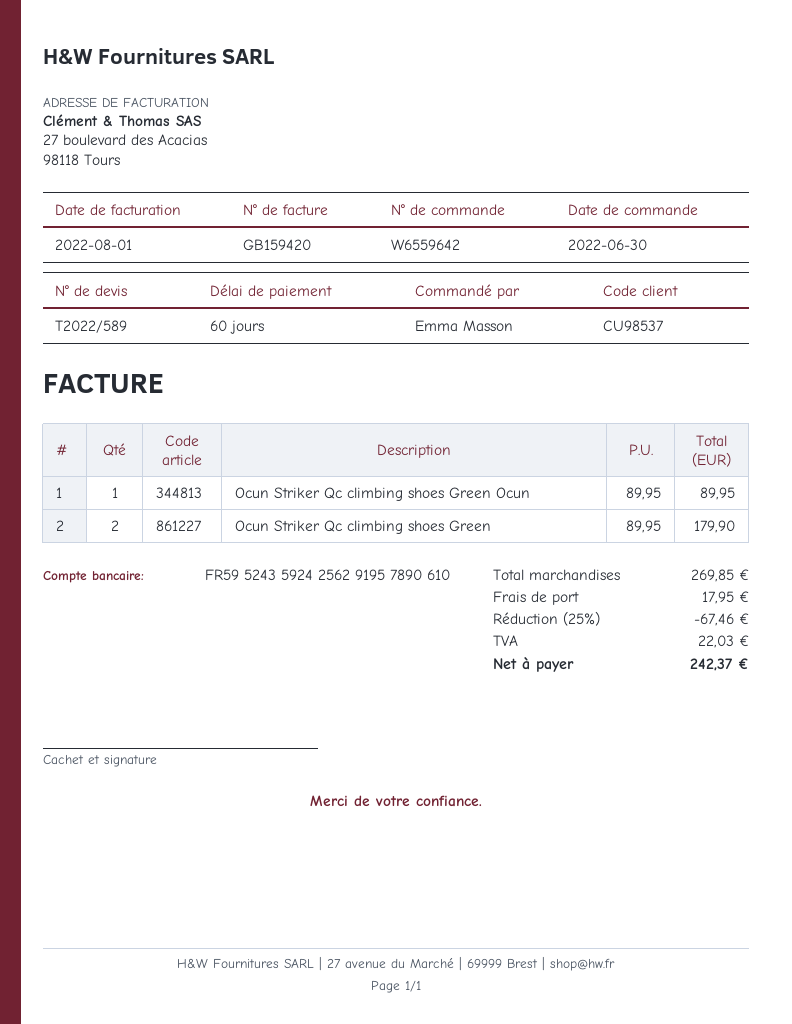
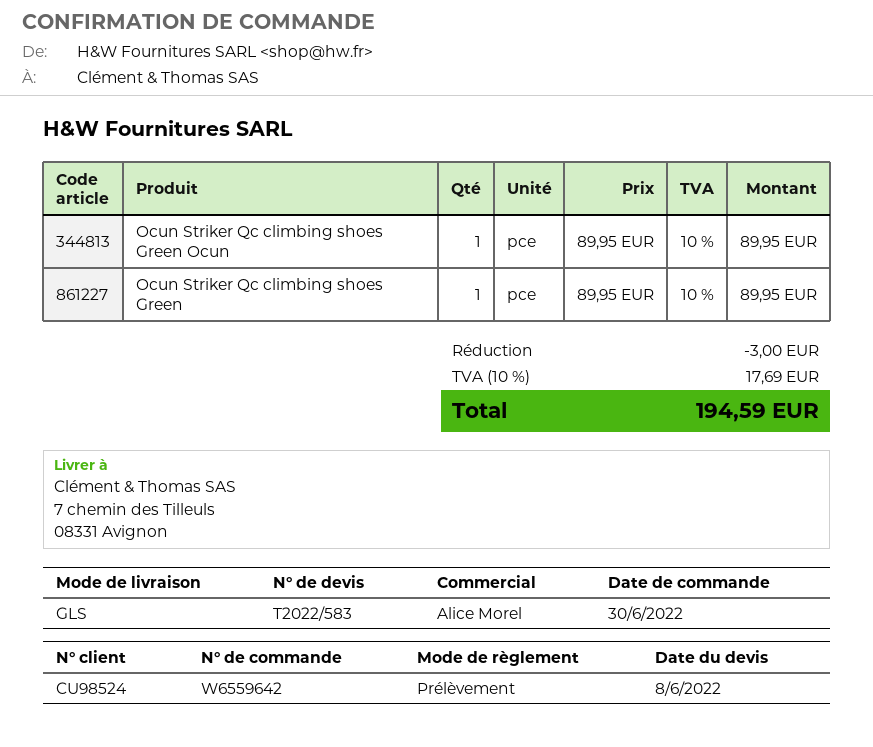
quote number: T2022/589 -> T2022/583
customer number: CU98537 -> CU98524
Ocun Striker Qc climbing shoes Green: 2 x 89.95 = 179.90 -> 1 x 89.95 = 89.95
discount: 67.46 -> 3.00
shipping: 17.95 -> none
tax: 22.03 -> 17.69
total: 242.37 -> 194.59

